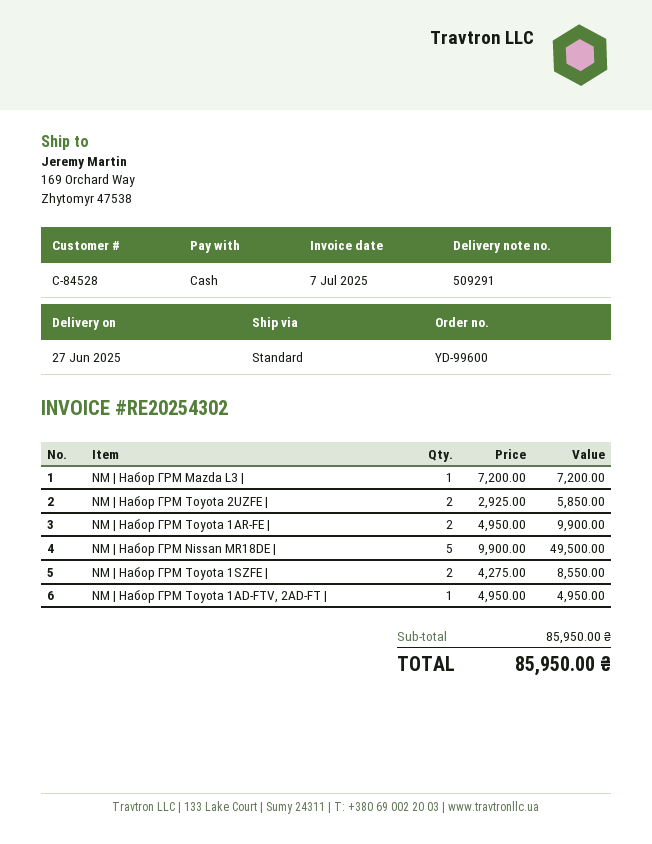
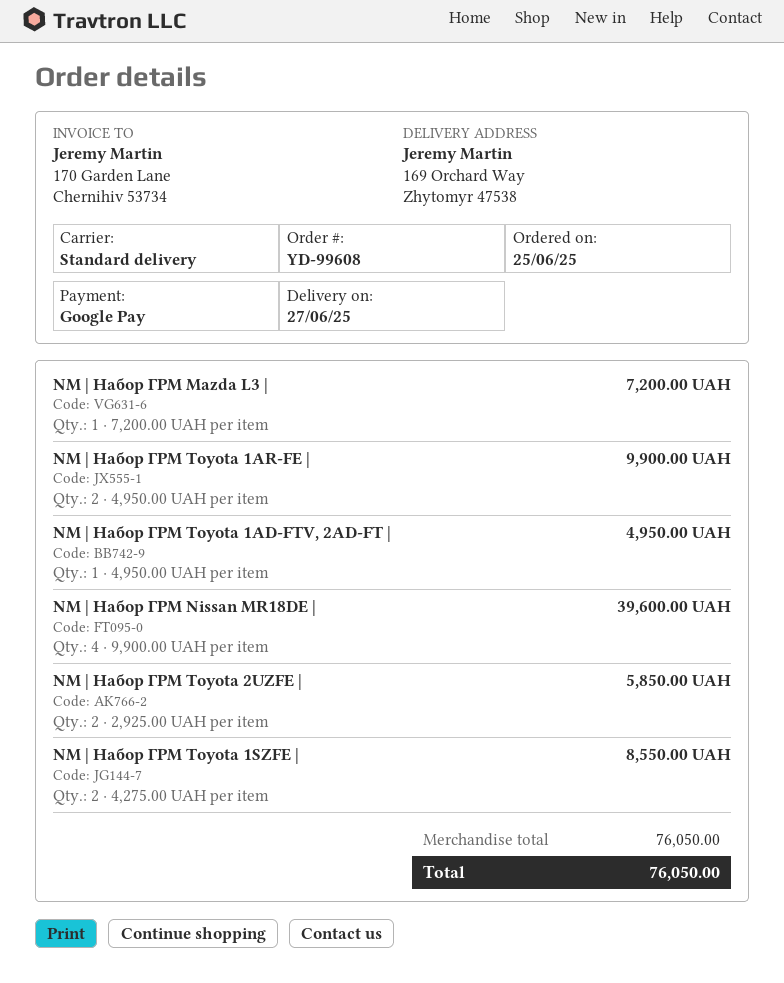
order number: YD-99600 -> YD-99608
payment method: cash -> Google Pay
NM | Набор ГРМ Nissan MR18DE |: 5 x 9900.00 = 49500.00 -> 4 x 9900.00 = 39600.00
subtotal: 85950.00 -> 76050.00
total: 85950.00 -> 76050.00

